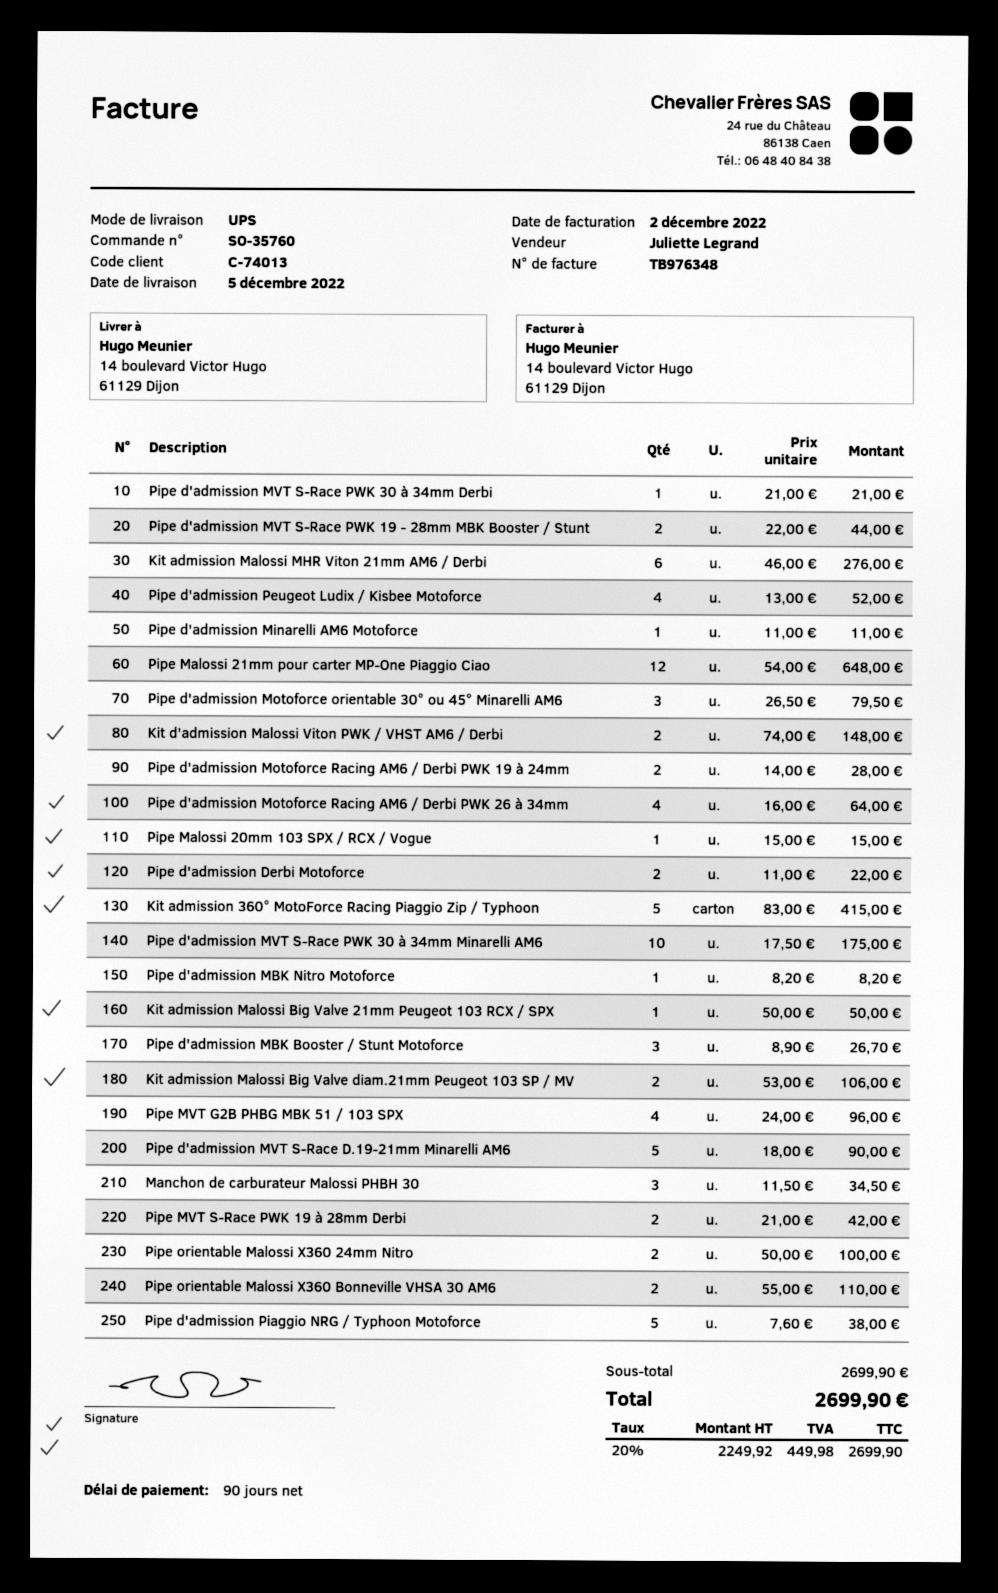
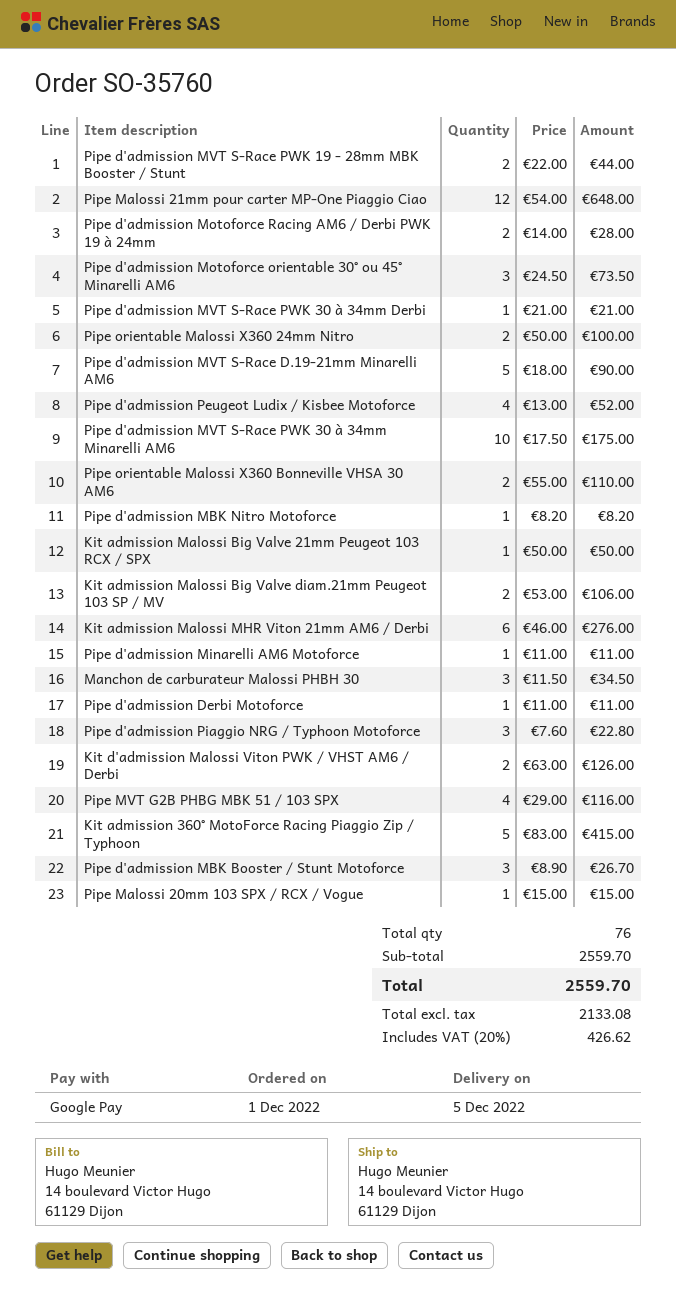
Pipe d'admission Motoforce orientable 30° ou 45° Minarelli AM6: 3 x 26.50 = 79.50 -> 3 x 24.50 = 73.50
Kit d'admission Malossi Viton PWK / VHST AM6 / Derbi: 2 x 74.00 = 148.00 -> 2 x 63.00 = 126.00
Pipe d'admission Motoforce Racing AM6 / Derbi PWK 26 à 34mm: 4 x 16.00 = 64.00 -> none
Pipe d'admission Derbi Motoforce: 2 x 11.00 = 22.00 -> 1 x 11.00 = 11.00
Pipe MVT G2B PHBG MBK 51 / 103 SPX: 4 x 24.00 = 96.00 -> 4 x 29.00 = 116.00
Pipe MVT S-Race PWK 19 à 28mm Derbi: 2 x 21.00 = 42.00 -> none
Pipe d'admission Piaggio NRG / Typhoon Motoforce: 5 x 7.60 = 38.00 -> 3 x 7.60 = 22.80
subtotal: 2699.90 -> 2559.70
net: 2249.92 -> 2133.08
tax: 20% = 449.98 -> 20% = 426.62
total: 2699.90 -> 2559.70

